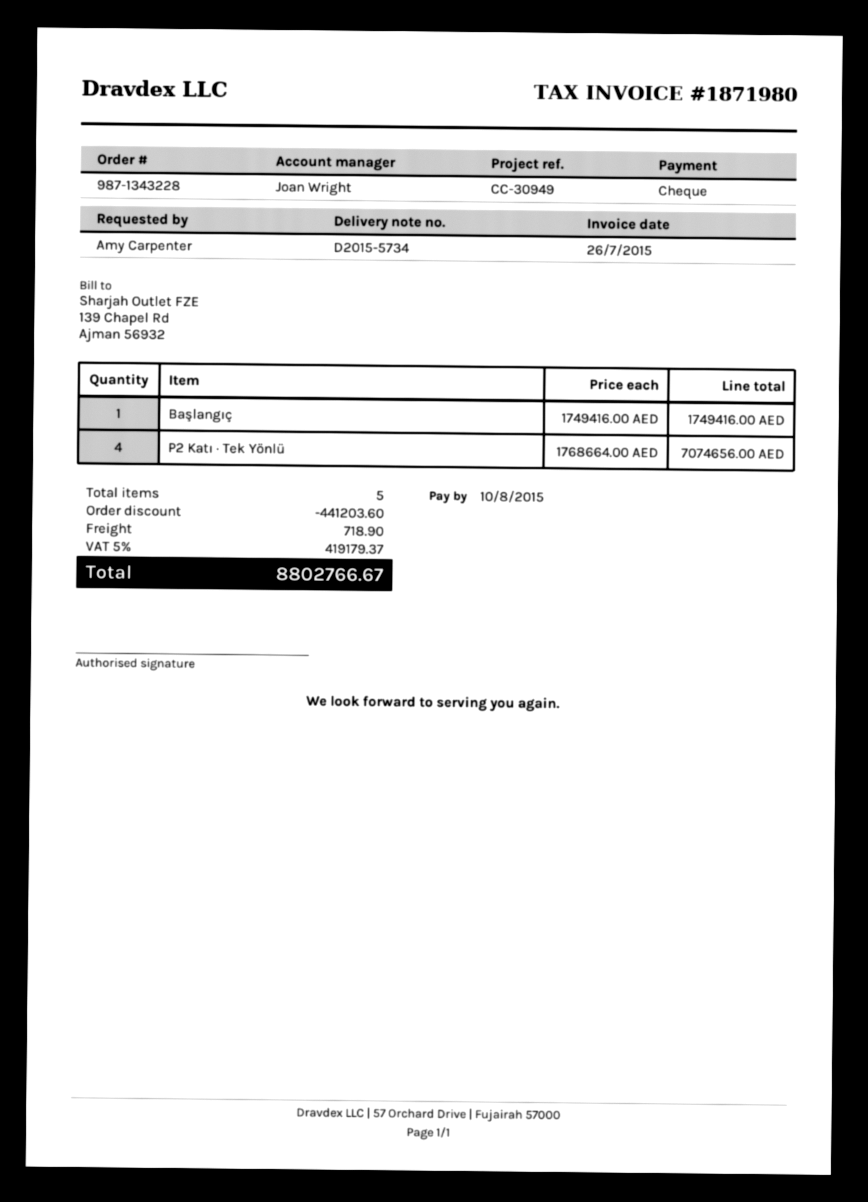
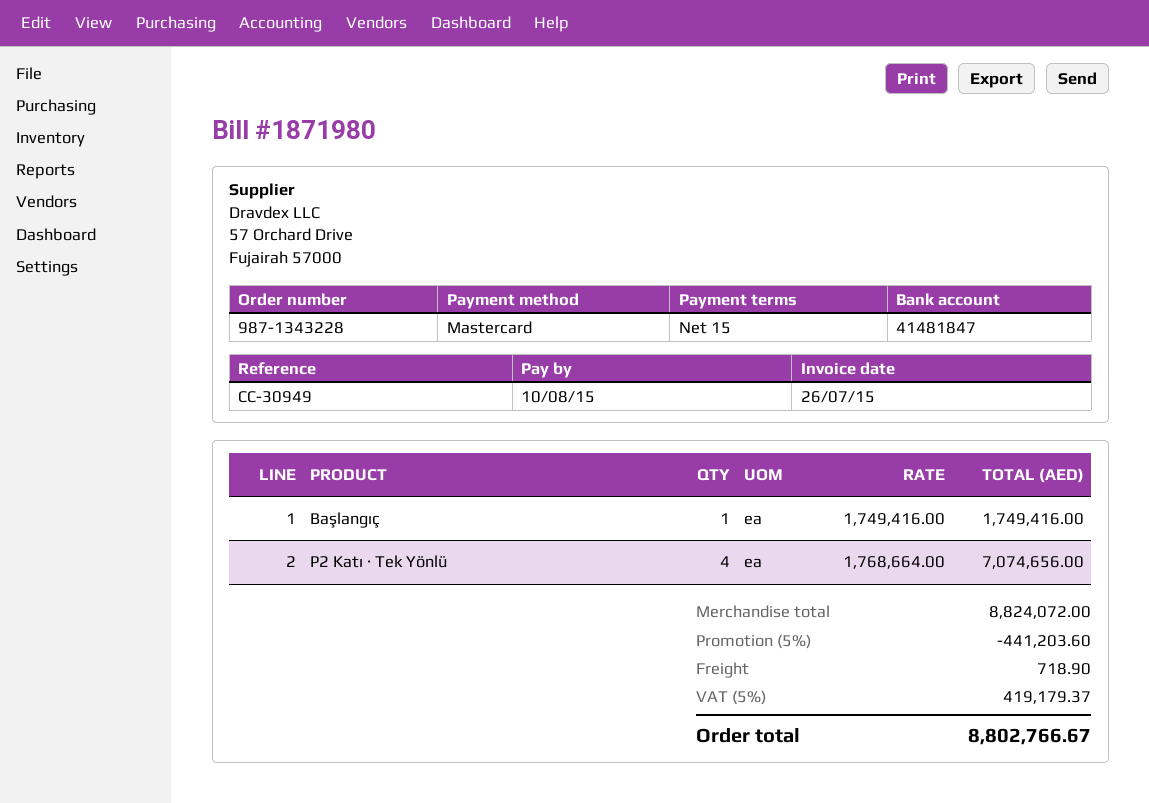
payment method: cheque -> Mastercard

